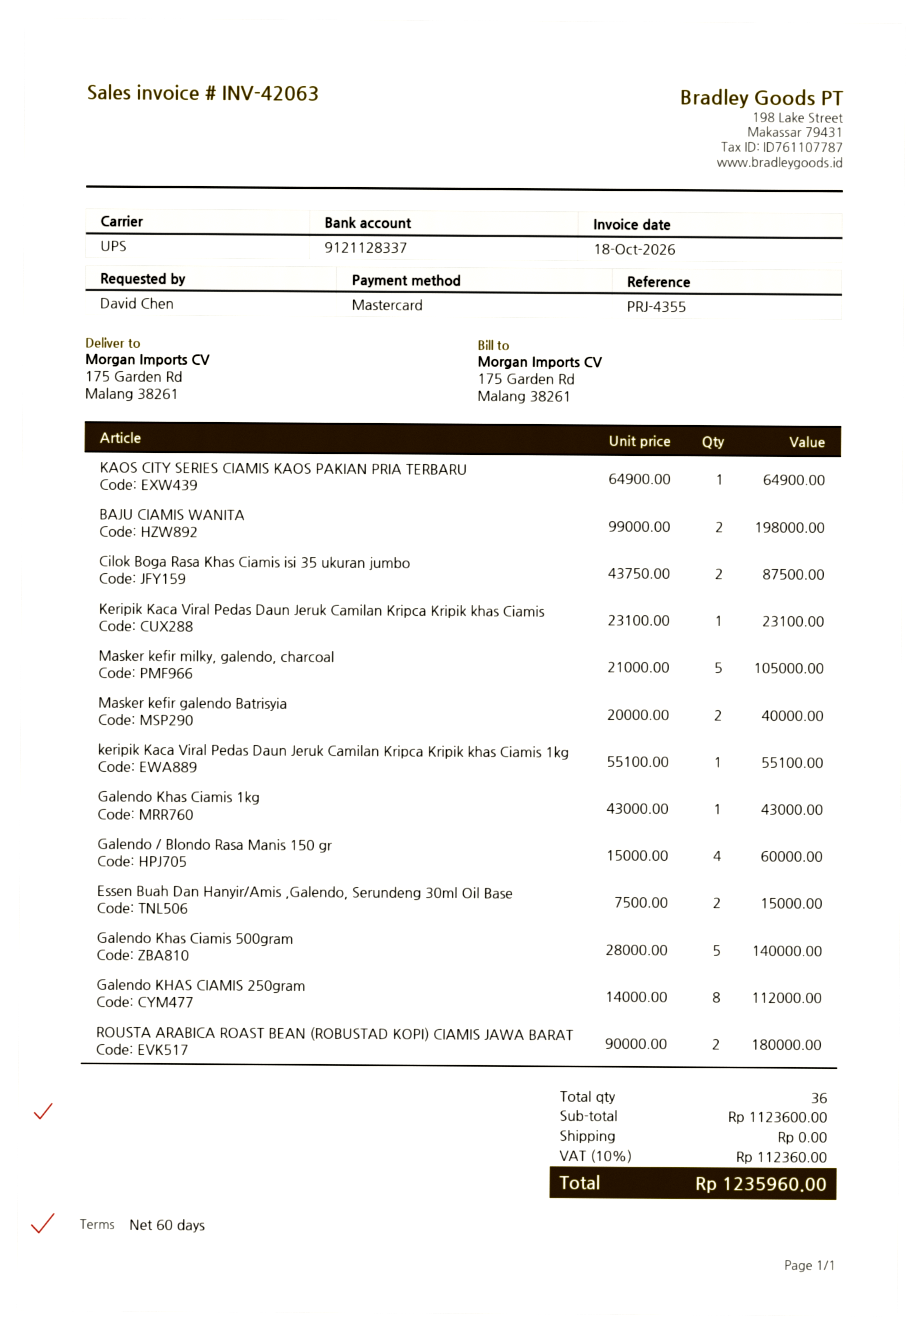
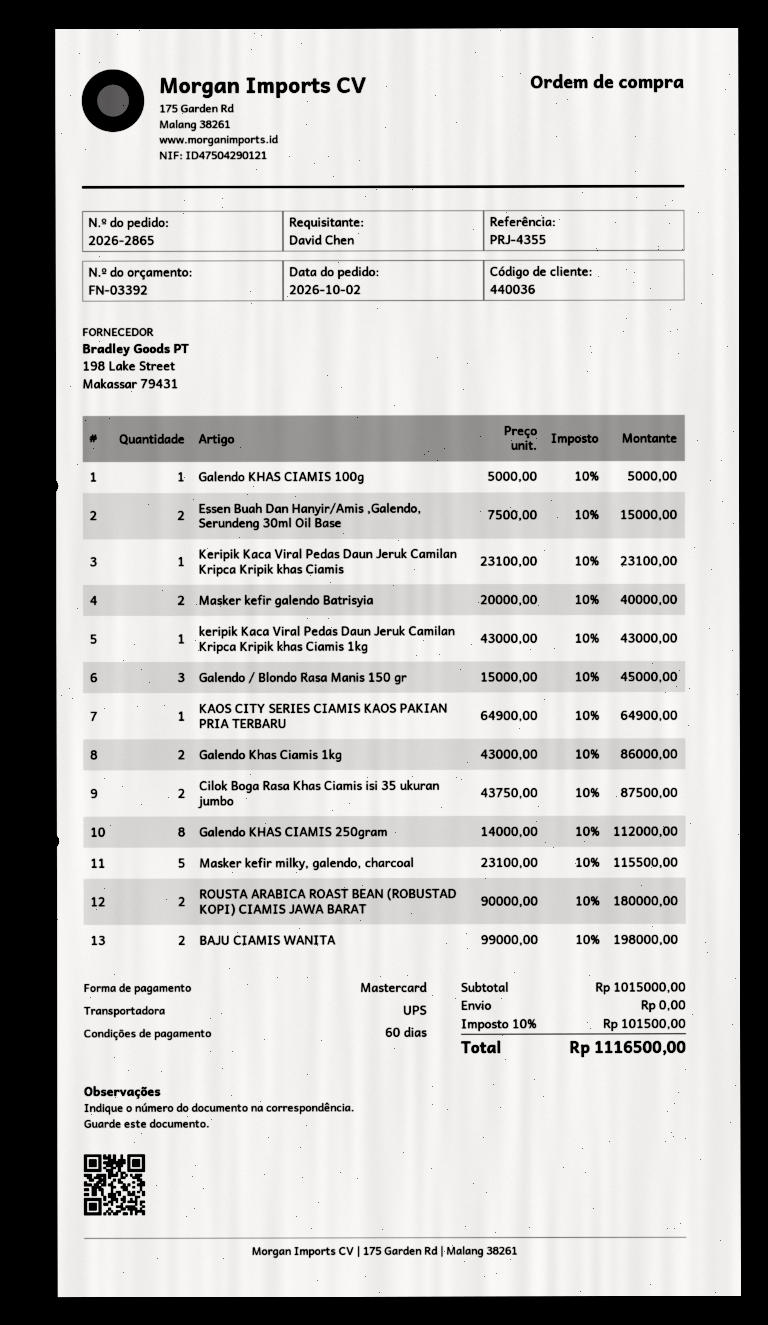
Masker kefir milky, galendo, charcoal: 5 x 21000.00 = 105000.00 -> 5 x 23100.00 = 115500.00
keripik Kaca Viral Pedas Daun Jeruk Camilan Kripca Kripik khas Ciamis 1kg: 1 x 55100.00 = 55100.00 -> 1 x 43000.00 = 43000.00
Galendo Khas Ciamis 1kg: 1 x 43000.00 = 43000.00 -> 2 x 43000.00 = 86000.00
Galendo / Blondo Rasa Manis 150 gr: 4 x 15000.00 = 60000.00 -> 3 x 15000.00 = 45000.00
Galendo Khas Ciamis 500gram: 5 x 28000.00 = 140000.00 -> none
Galendo KHAS CIAMIS 100g: none -> 1 x 5000.00 = 5000.00
subtotal: 1123600.00 -> 1015000.00
tax: 10% = 112360.00 -> 10% = 101500.00
total: 1235960.00 -> 1116500.00

